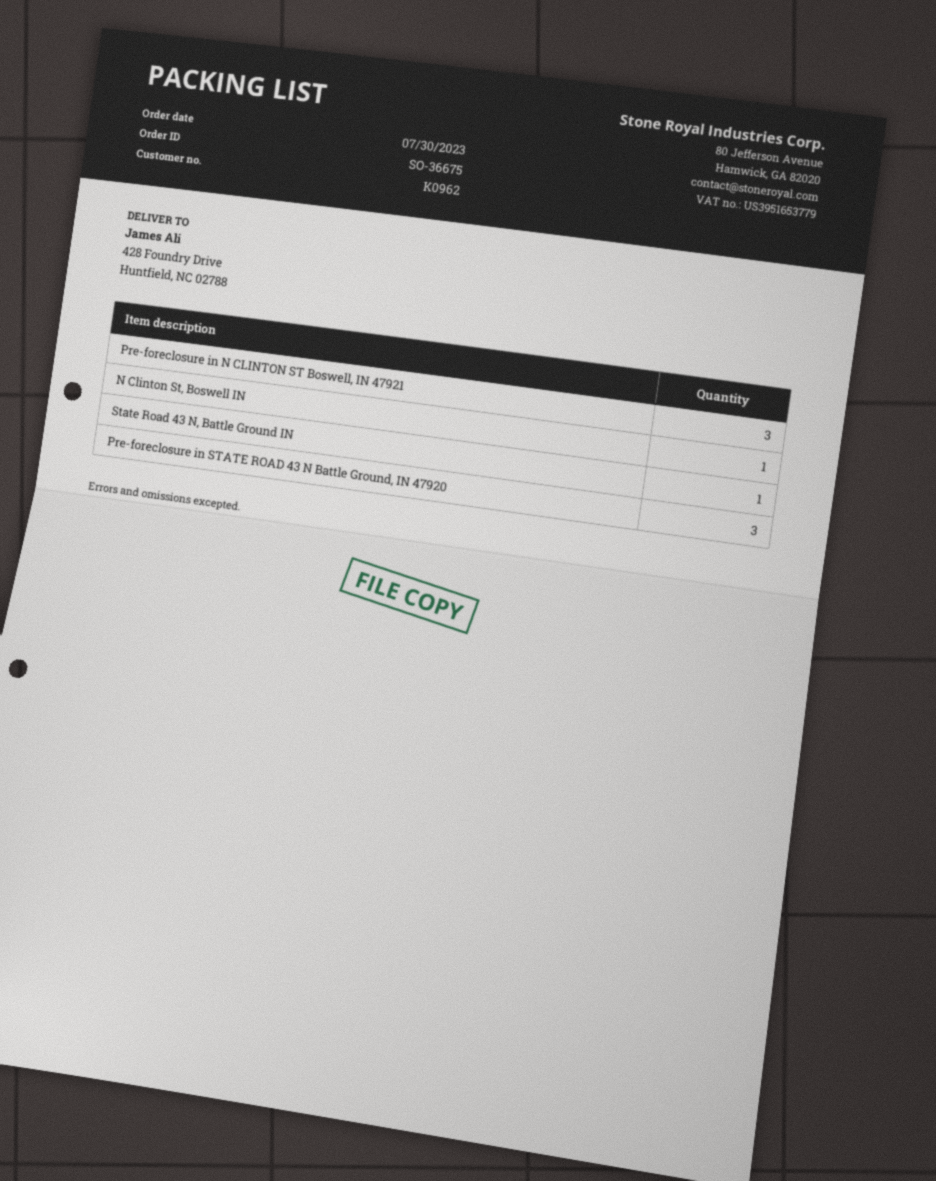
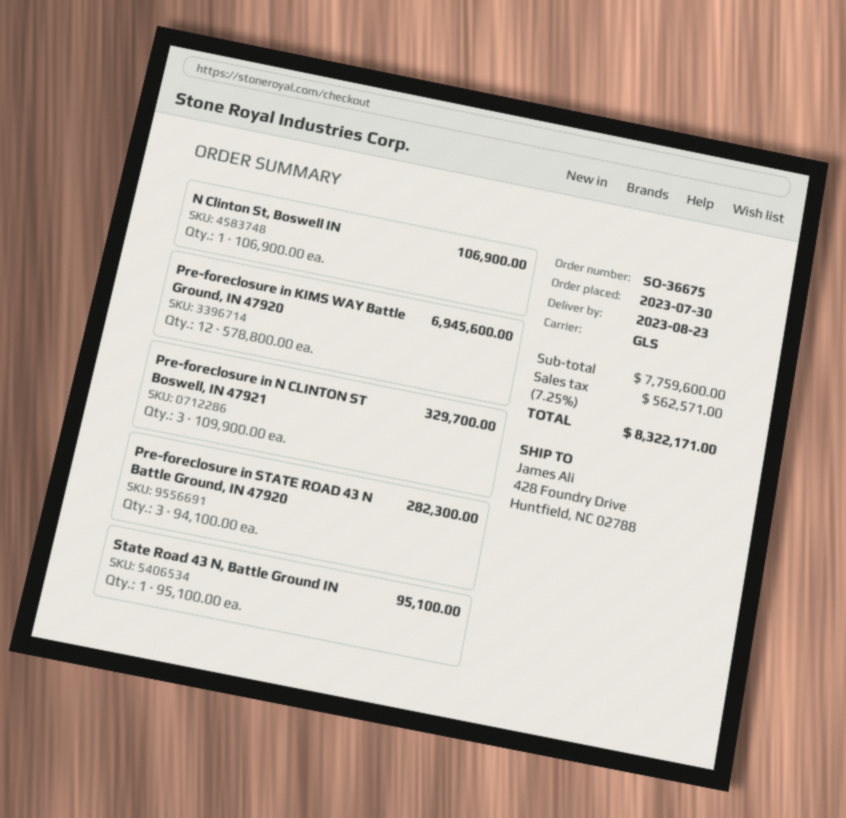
Pre-foreclosure in KIMS WAY Battle Ground, IN 47920: none -> 12

